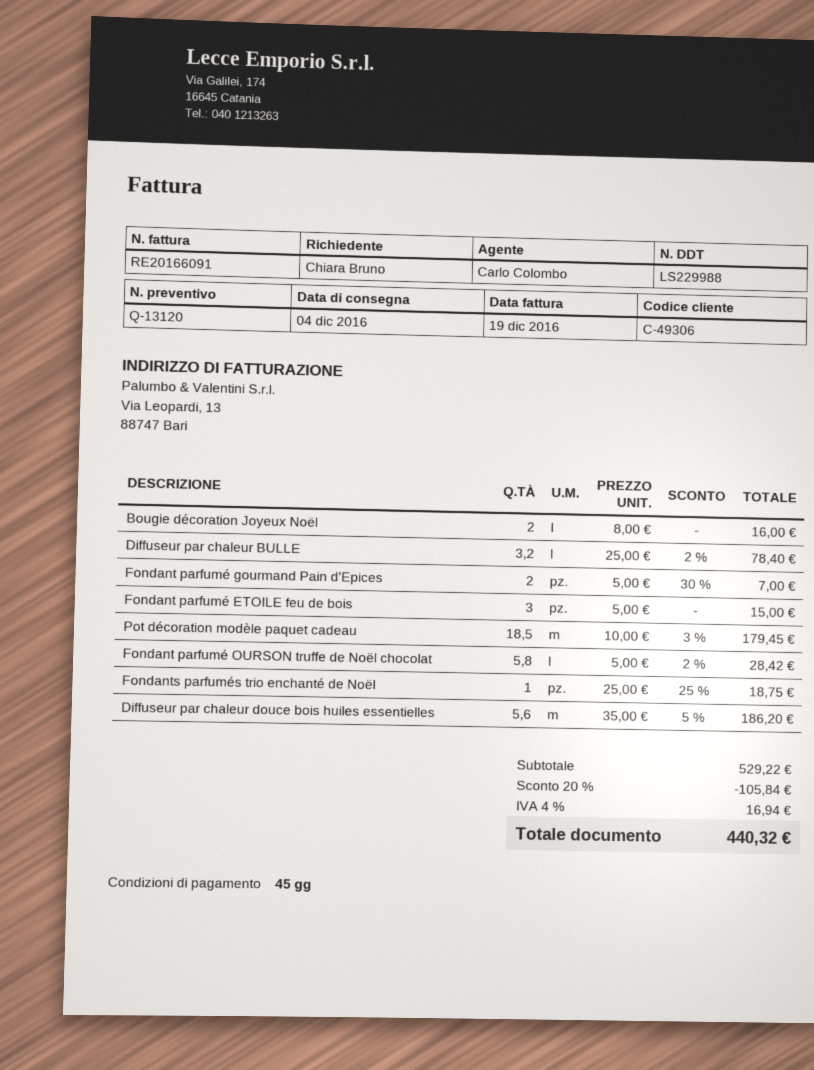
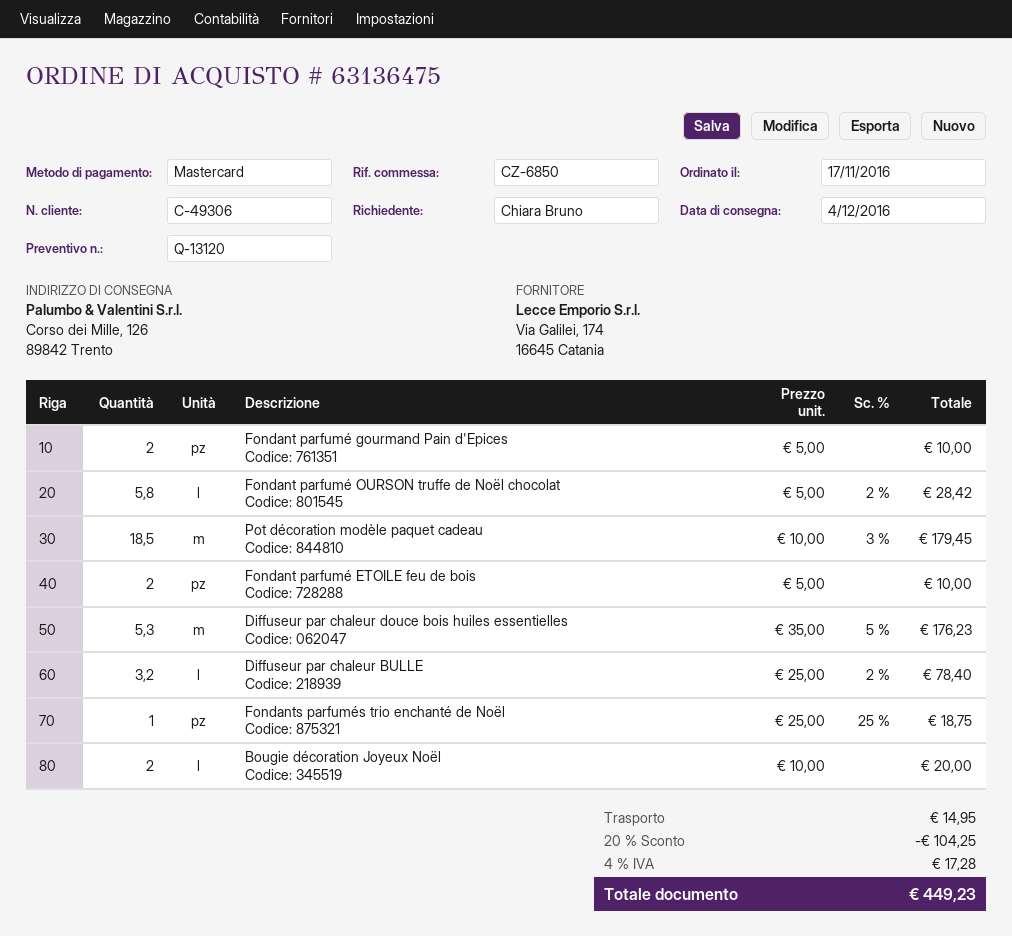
Bougie décoration Joyeux Noël: 2 x 8.00 = 16.00 -> 2 x 10.00 = 20.00
Fondant parfumé gourmand Pain d'Epices: 2 x 5.00 - 30% = 7.00 -> 2 x 5.00 = 10.00
Fondant parfumé ETOILE feu de bois: 3 x 5.00 = 15.00 -> 2 x 5.00 = 10.00
Diffuseur par chaleur douce bois huiles essentielles: 5.6 x 35.00 - 5% = 186.20 -> 5.3 x 35.00 - 5% = 176.23
discount: 20% = 105.84 -> 20% = 104.25
shipping: none -> 14.95
tax: 4% = 16.94 -> 4% = 17.28
total: 440.32 -> 449.23

